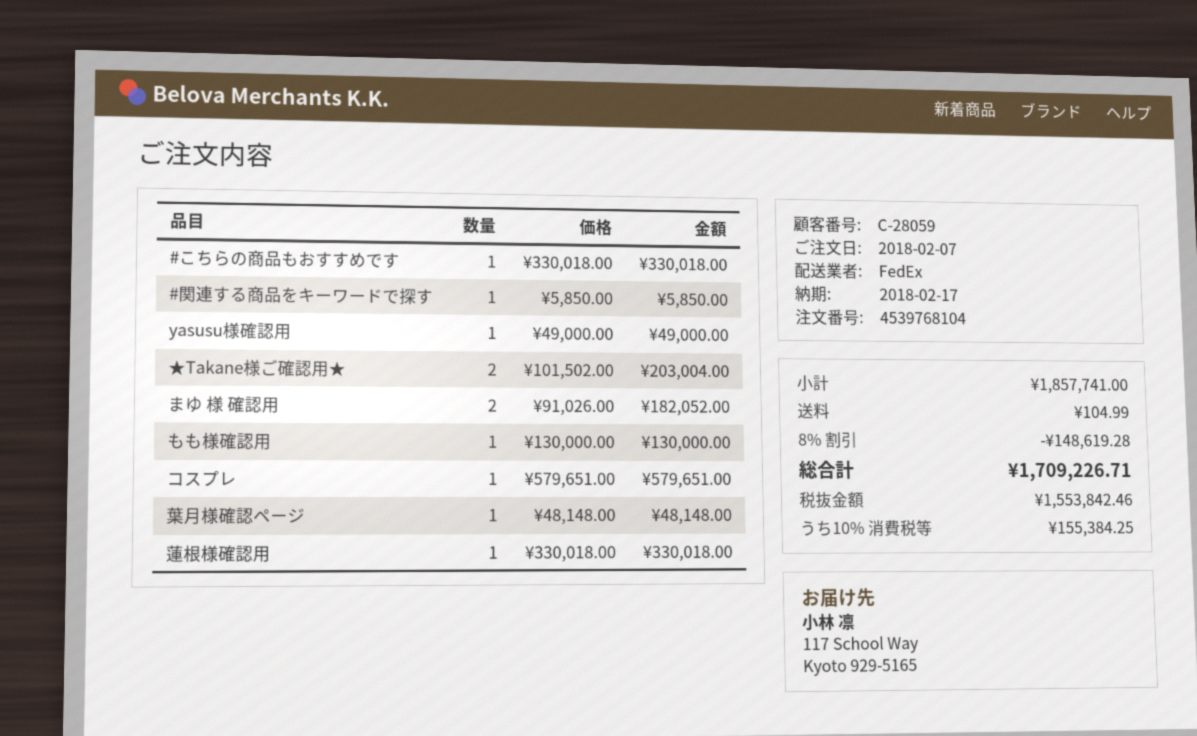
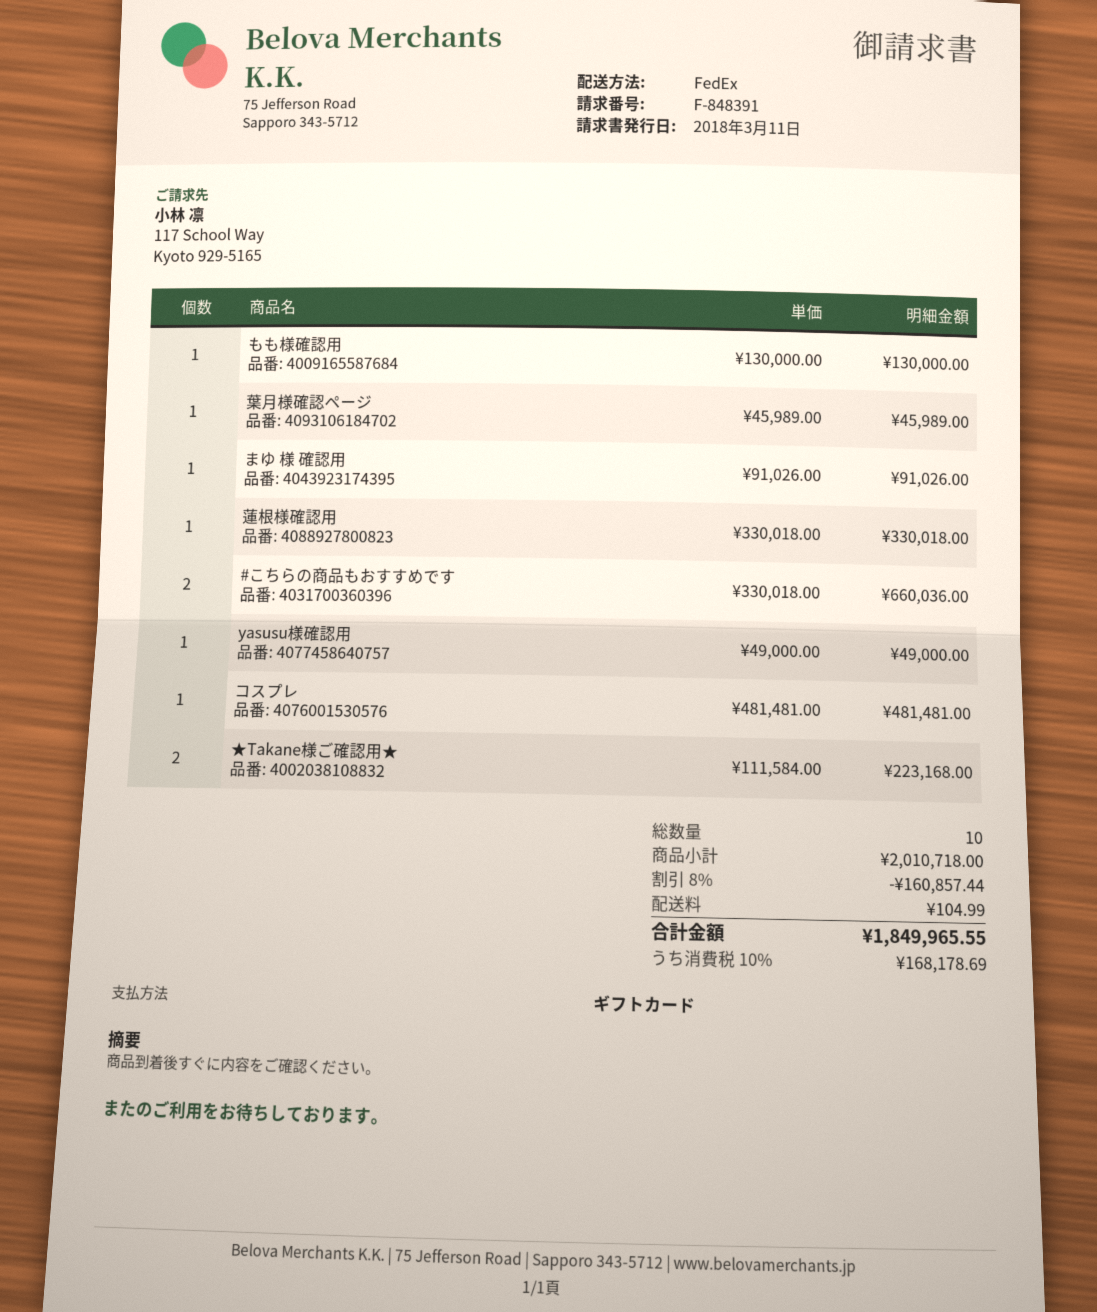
#こちらの商品もおすすめです: 1 x 330018.00 = 330018.00 -> 2 x 330018.00 = 660036.00
#関連する商品をキーワードで探す: 1 x 5850.00 = 5850.00 -> none
★Takane様ご確認用★: 2 x 101502.00 = 203004.00 -> 2 x 111584.00 = 223168.00
まゆ 様 確認用: 2 x 91026.00 = 182052.00 -> 1 x 91026.00 = 91026.00
コスプレ: 1 x 579651.00 = 579651.00 -> 1 x 481481.00 = 481481.00
葉月様確認ページ: 1 x 48148.00 = 48148.00 -> 1 x 45989.00 = 45989.00
subtotal: 1857741.00 -> 2010718.00
discount: 8% = 148619.28 -> 8% = 160857.44
tax: 10% = 155384.25 -> 10% = 168178.69
total: 1709226.71 -> 1849965.55

